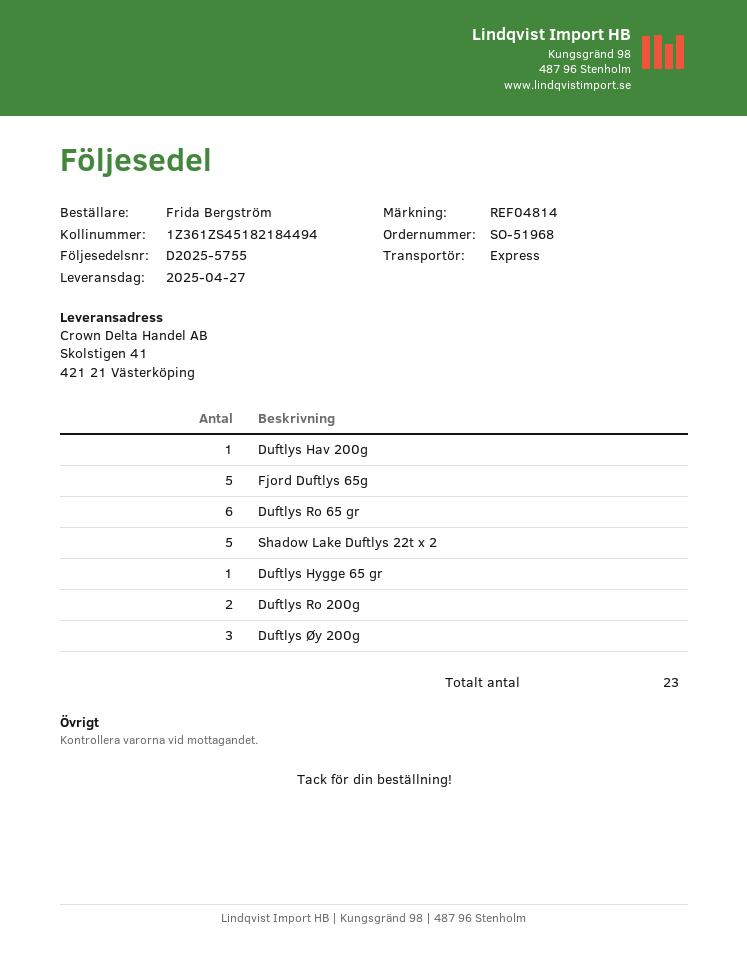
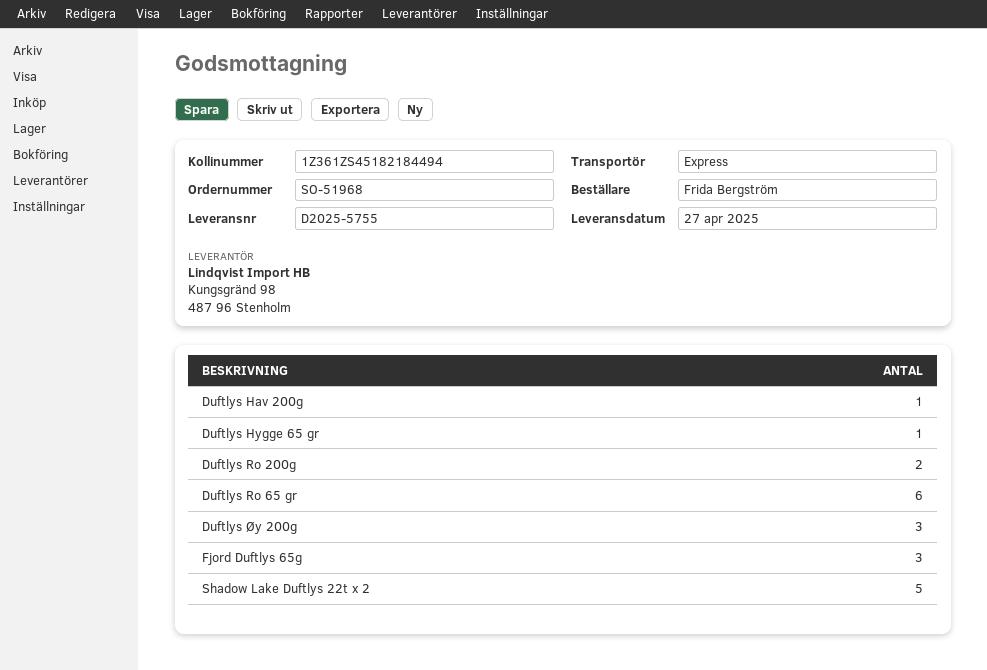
Fjord Duftlys 65g: 5 -> 3

